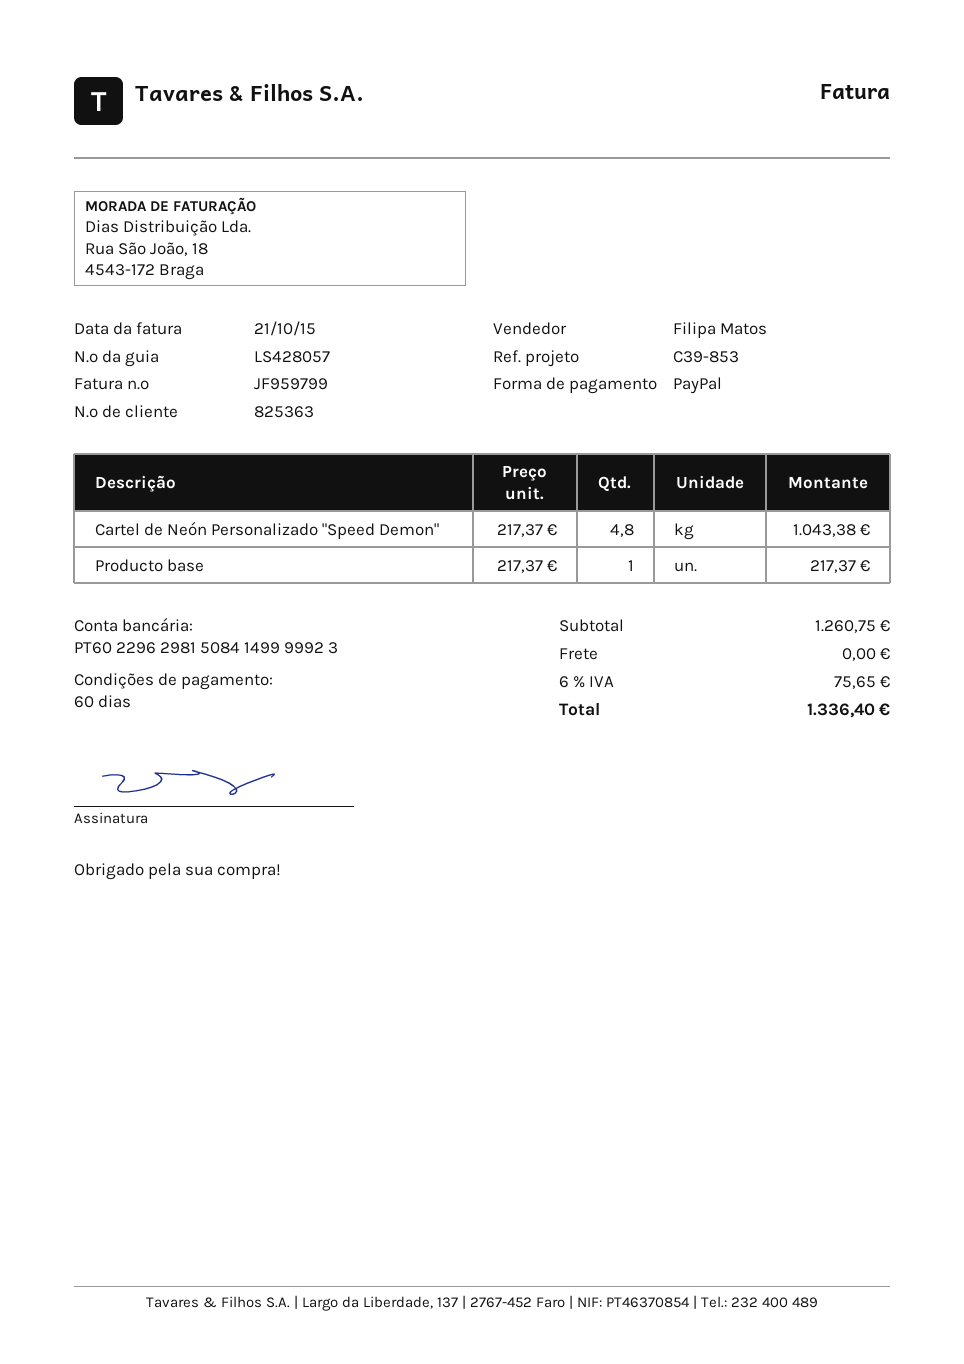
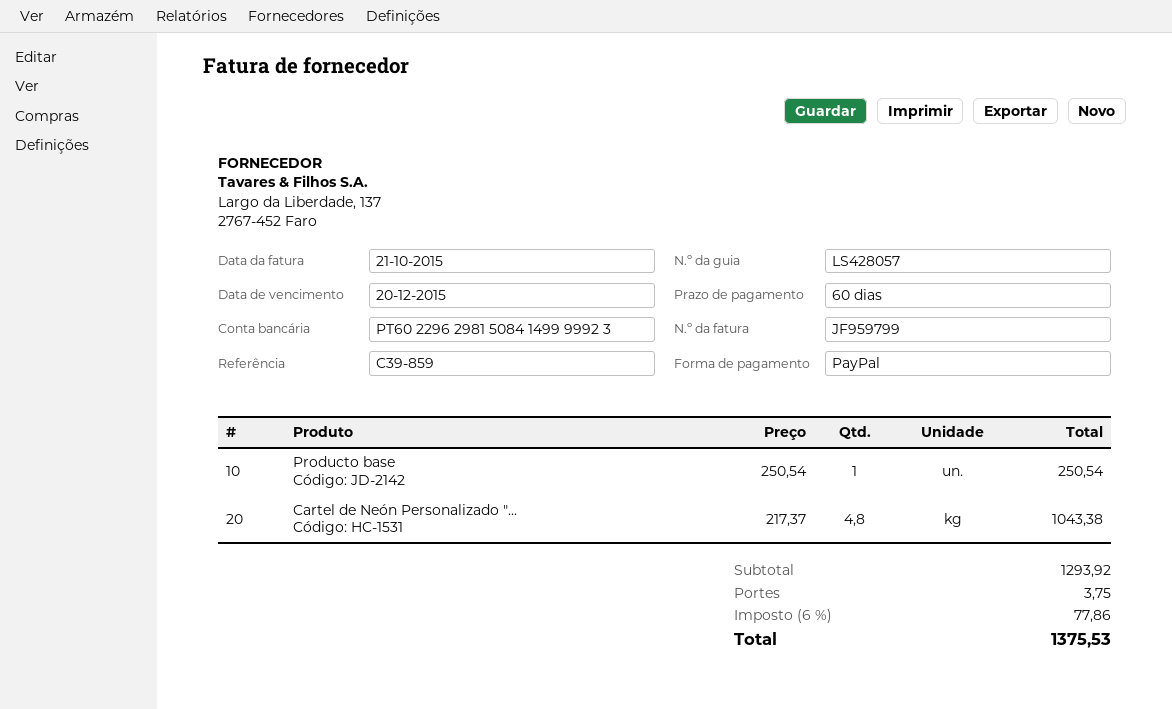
reference: C39-853 -> C39-859
Producto base: 1 x 217.37 = 217.37 -> 1 x 250.54 = 250.54
subtotal: 1260.75 -> 1293.92
shipping: 0.00 -> 3.75
tax: 6% = 75.65 -> 6% = 77.86
total: 1336.40 -> 1375.53

